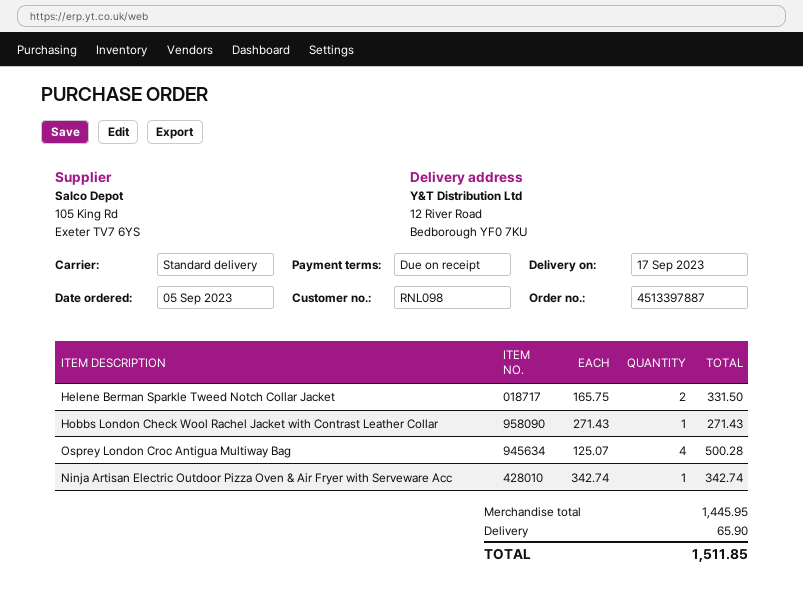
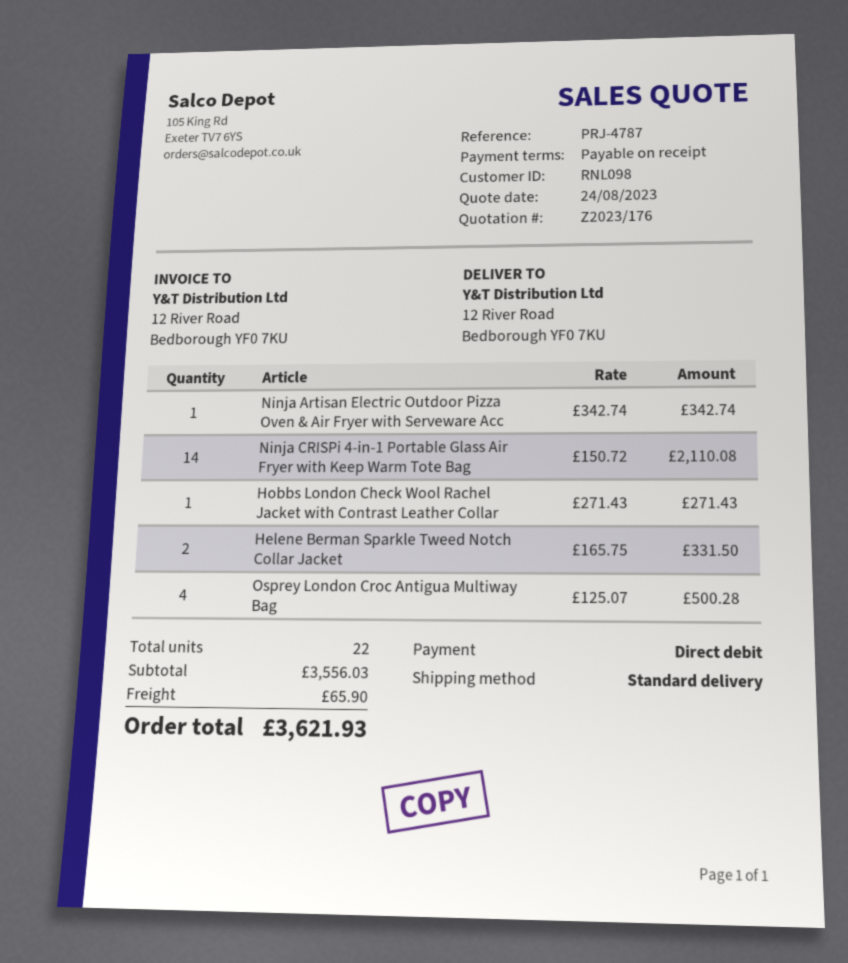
Ninja CRISPi 4-in-1 Portable Glass Air Fryer with Keep Warm Tote Bag: none -> 14 x 150.72 = 2110.08
subtotal: 1445.95 -> 3556.03
total: 1511.85 -> 3621.93

